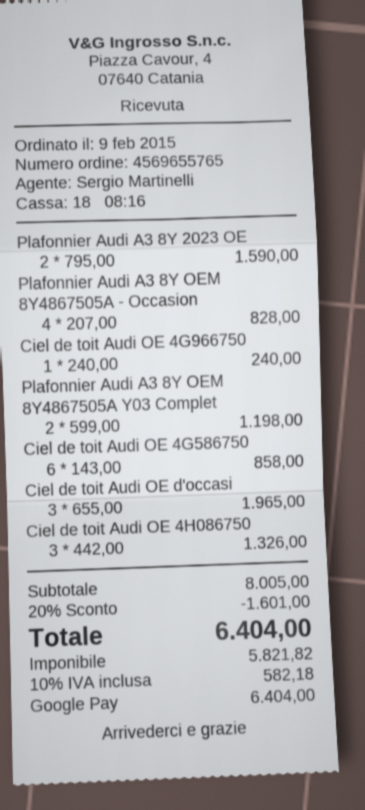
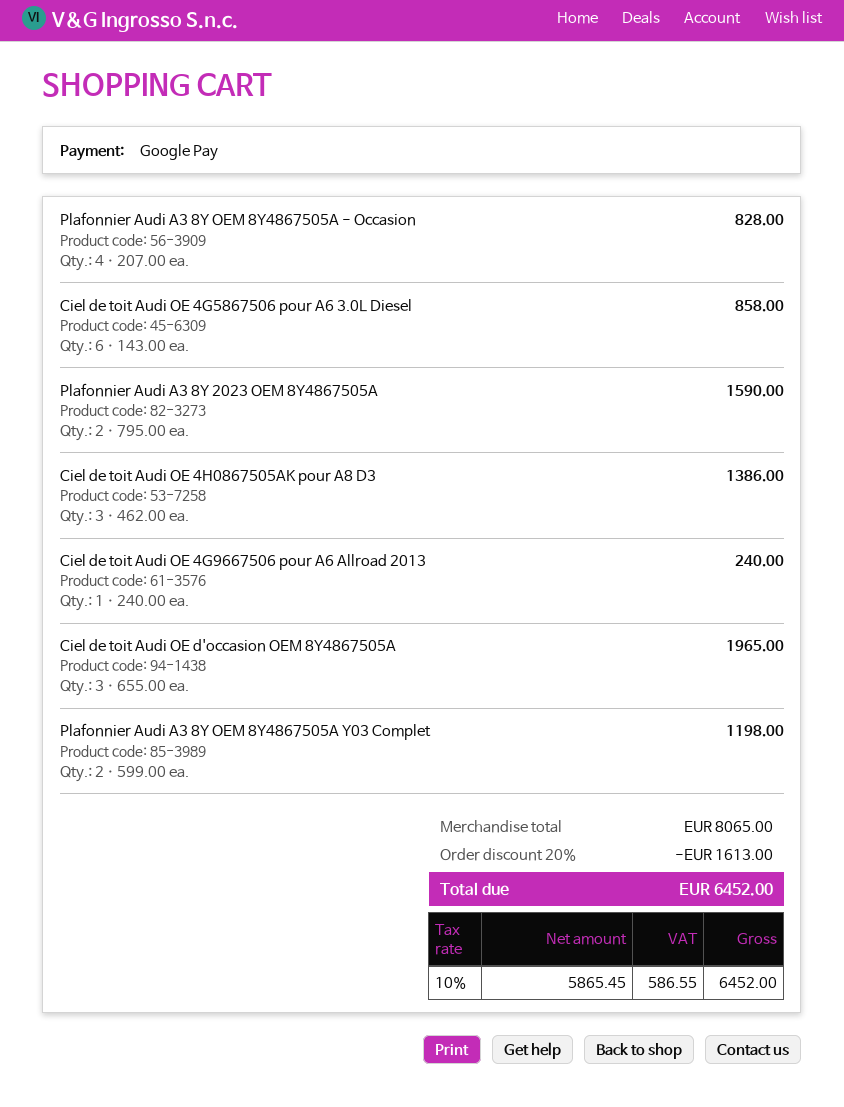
Ciel de toit Audi OE 4H086750: 3 x 442.00 = 1326.00 -> 3 x 462.00 = 1386.00
subtotal: 8005.00 -> 8065.00
discount: 20% = 1601.00 -> 20% = 1613.00
net: 5821.82 -> 5865.45
tax: 10% = 582.18 -> 10% = 586.55
total: 6404.00 -> 6452.00

